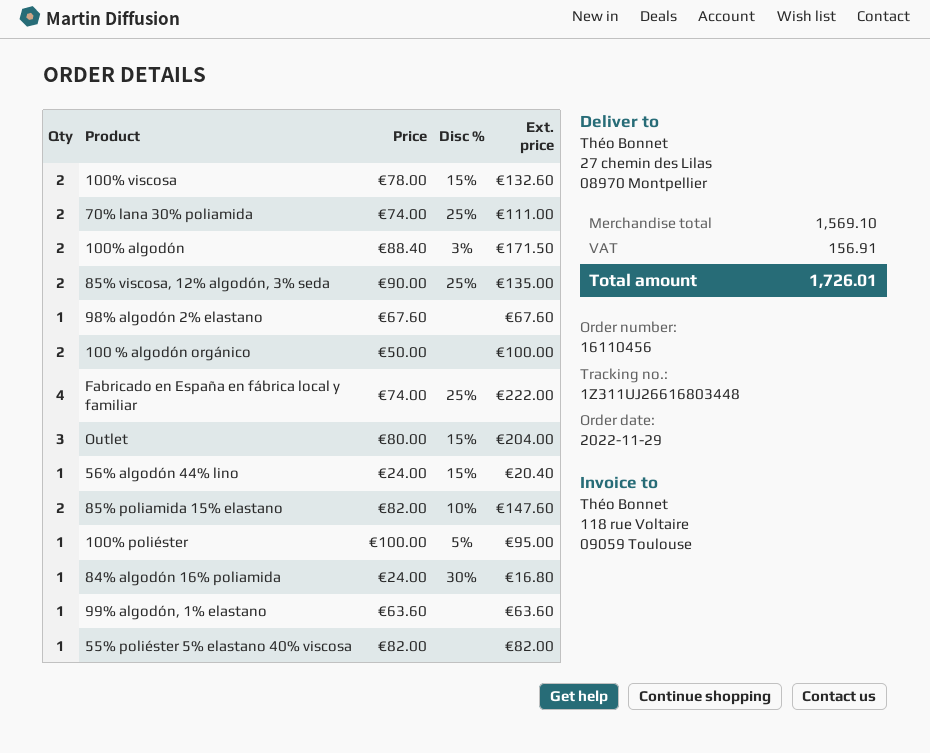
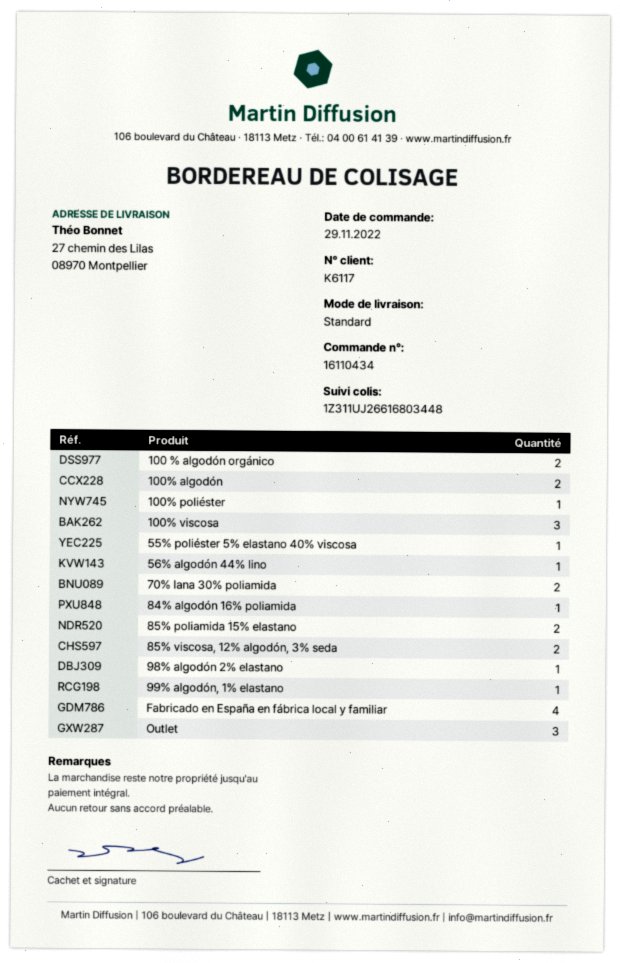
order number: 16110456 -> 16110434
100% viscosa: 2 -> 3

